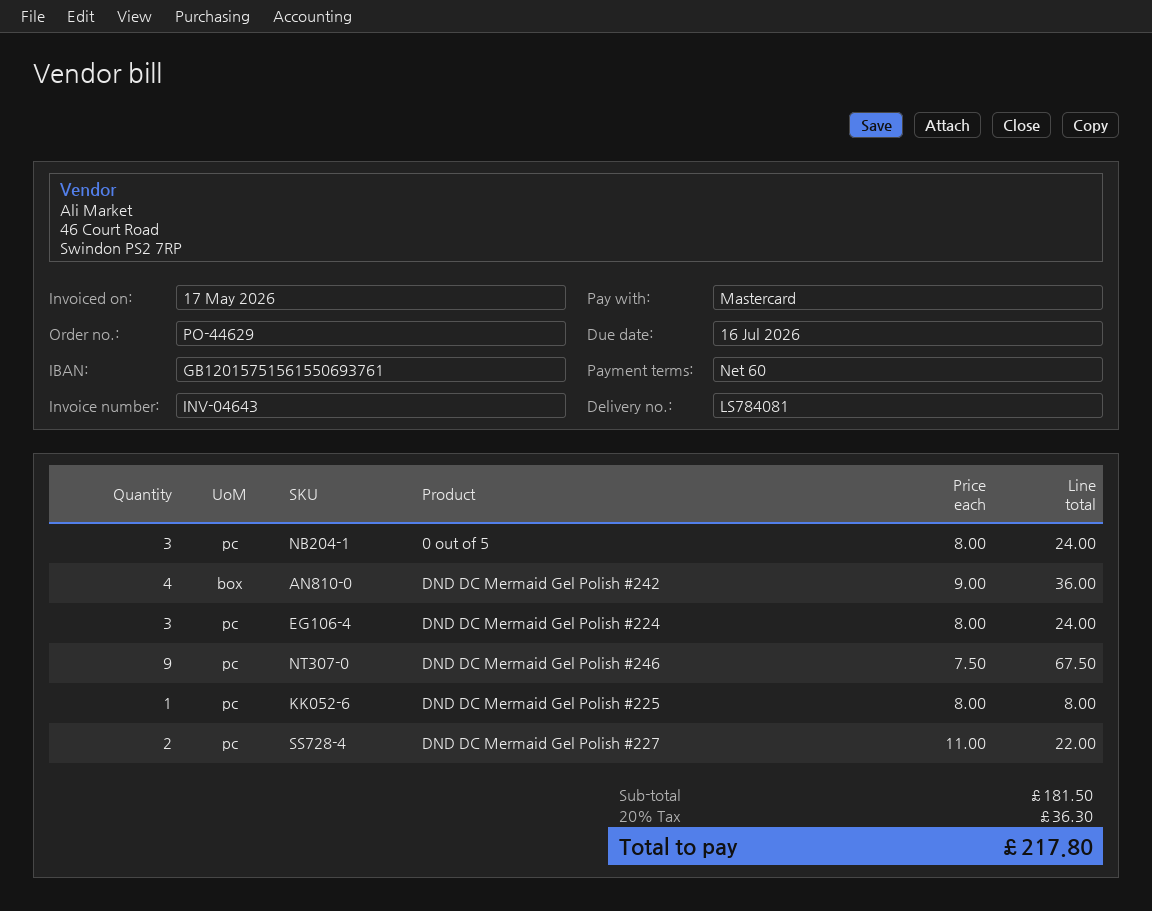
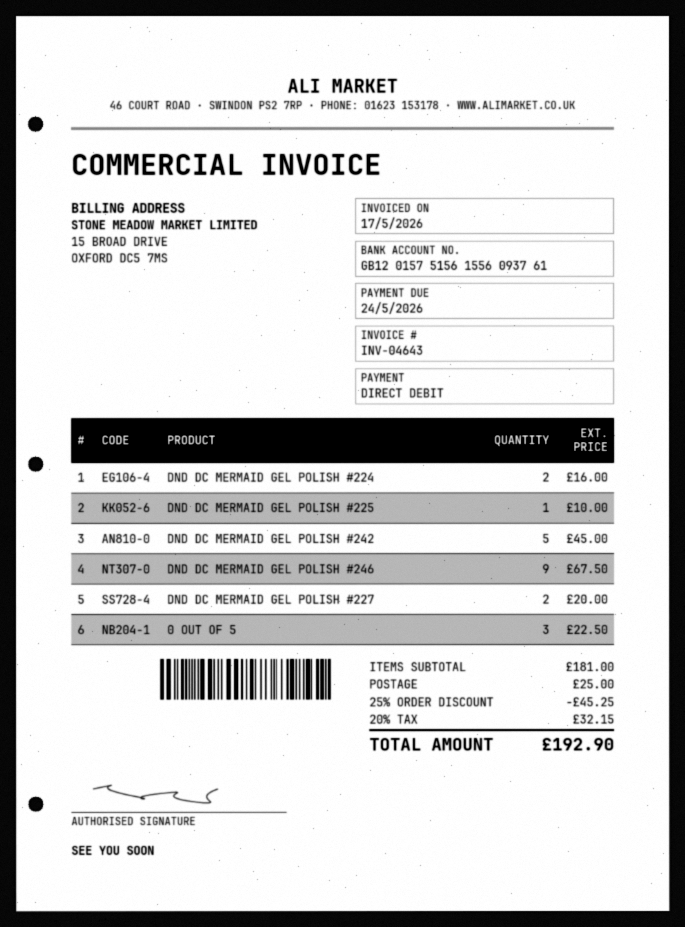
due date: 2026-07-16 -> 2026-05-24
payment method: Mastercard -> direct debit
bank account: GB12015751561550693761 -> GB12015751561556093761
0 out of 5: 3 for 24.00 -> 3 for 22.50
DND DC Mermaid Gel Polish #242: 4 for 36.00 -> 5 for 45.00
DND DC Mermaid Gel Polish #224: 3 for 24.00 -> 2 for 16.00
DND DC Mermaid Gel Polish #225: 1 for 8.00 -> 1 for 10.00
DND DC Mermaid Gel Polish #227: 2 for 22.00 -> 2 for 20.00
subtotal: 181.50 -> 181.00
discount: none -> 25% = 45.25
shipping: none -> 25.00
tax: 20% = 36.30 -> 20% = 32.15
total: 217.80 -> 192.90

